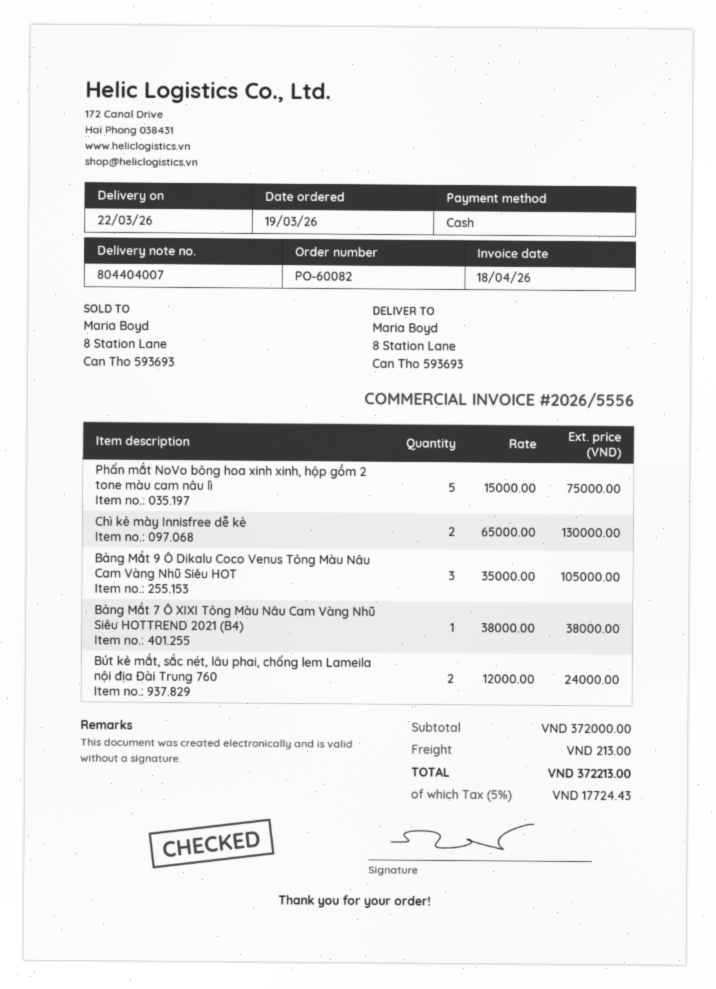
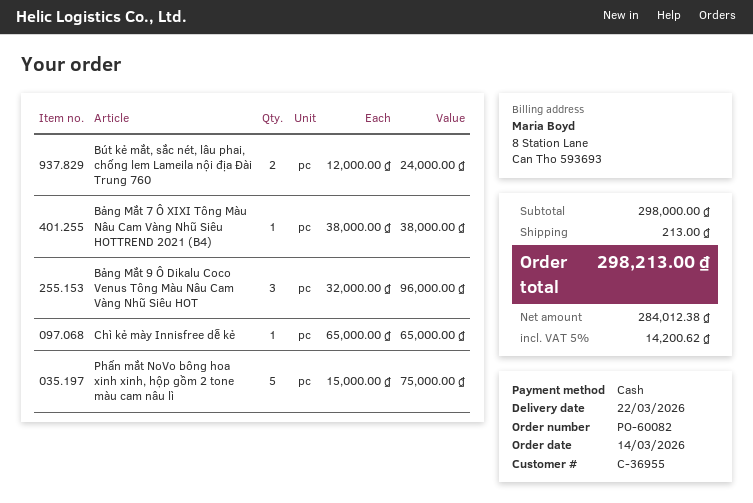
order date: 2026-03-19 -> 2026-03-14
Chì kẻ mày Innisfree dễ kẻ: 2 x 65000.00 = 130000.00 -> 1 x 65000.00 = 65000.00
Bảng Mắt 9 Ô Dikalu Coco Venus Tông Màu Nâu Cam Vàng Nhũ Siêu HOT: 3 x 35000.00 = 105000.00 -> 3 x 32000.00 = 96000.00
subtotal: 372000.00 -> 298000.00
tax: 5% = 17724.43 -> 5% = 14200.62
total: 372213.00 -> 298213.00

